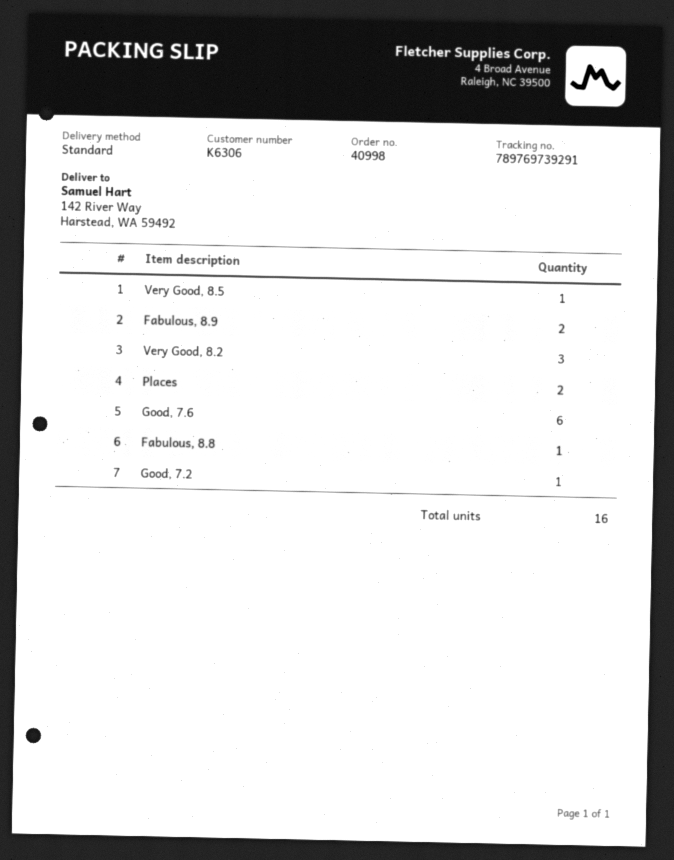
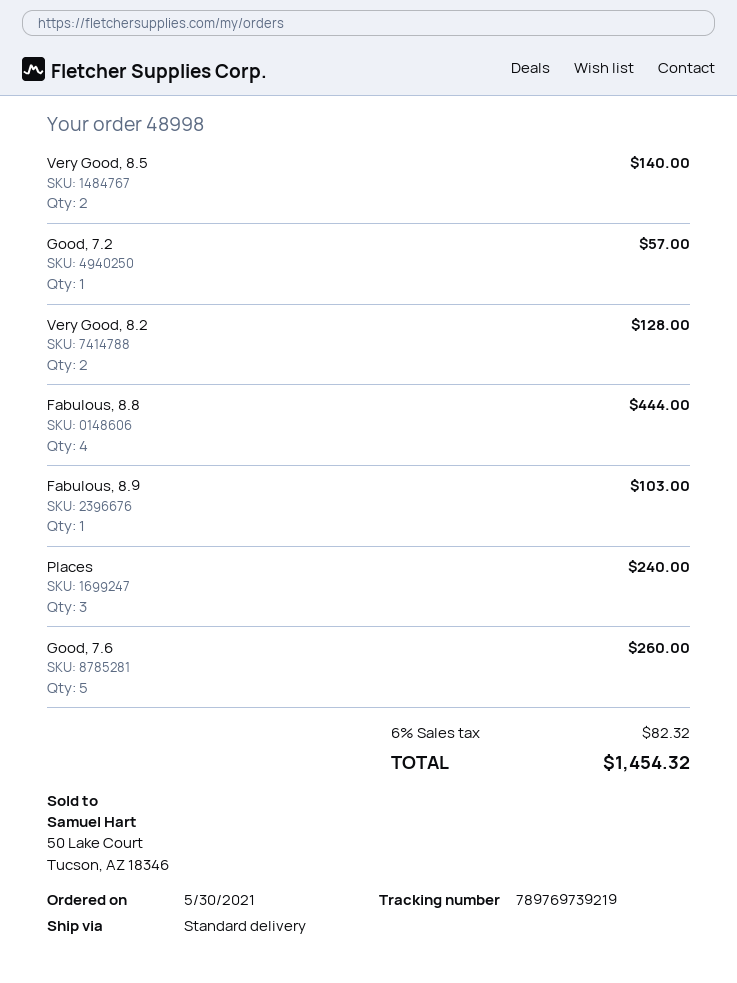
order number: 40998 -> 48998
tracking number: 789769739291 -> 789769739219
Very Good, 8.5: 1 -> 2
Fabulous, 8.9: 2 -> 1
Very Good, 8.2: 3 -> 2
Places: 2 -> 3
Good, 7.6: 6 -> 5
Fabulous, 8.8: 1 -> 4

